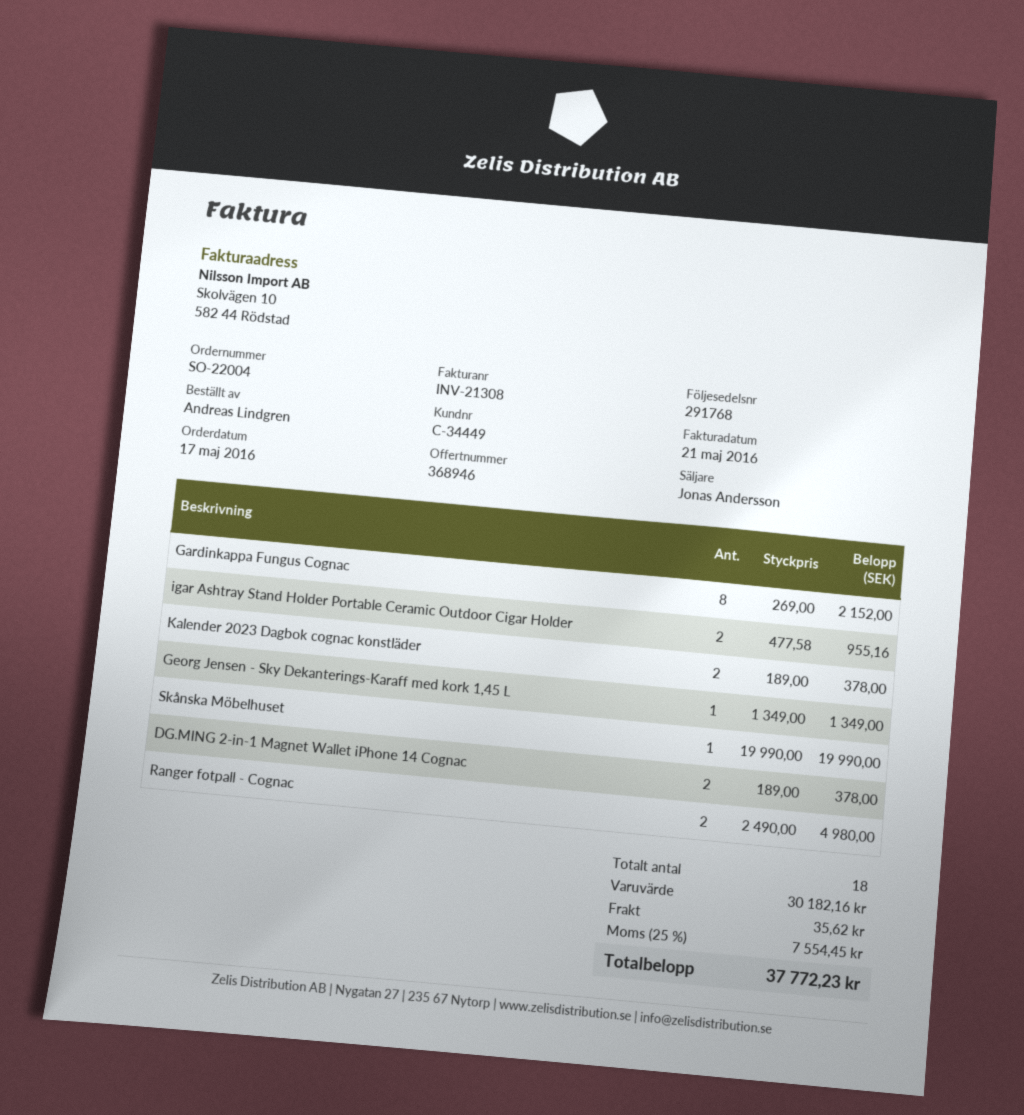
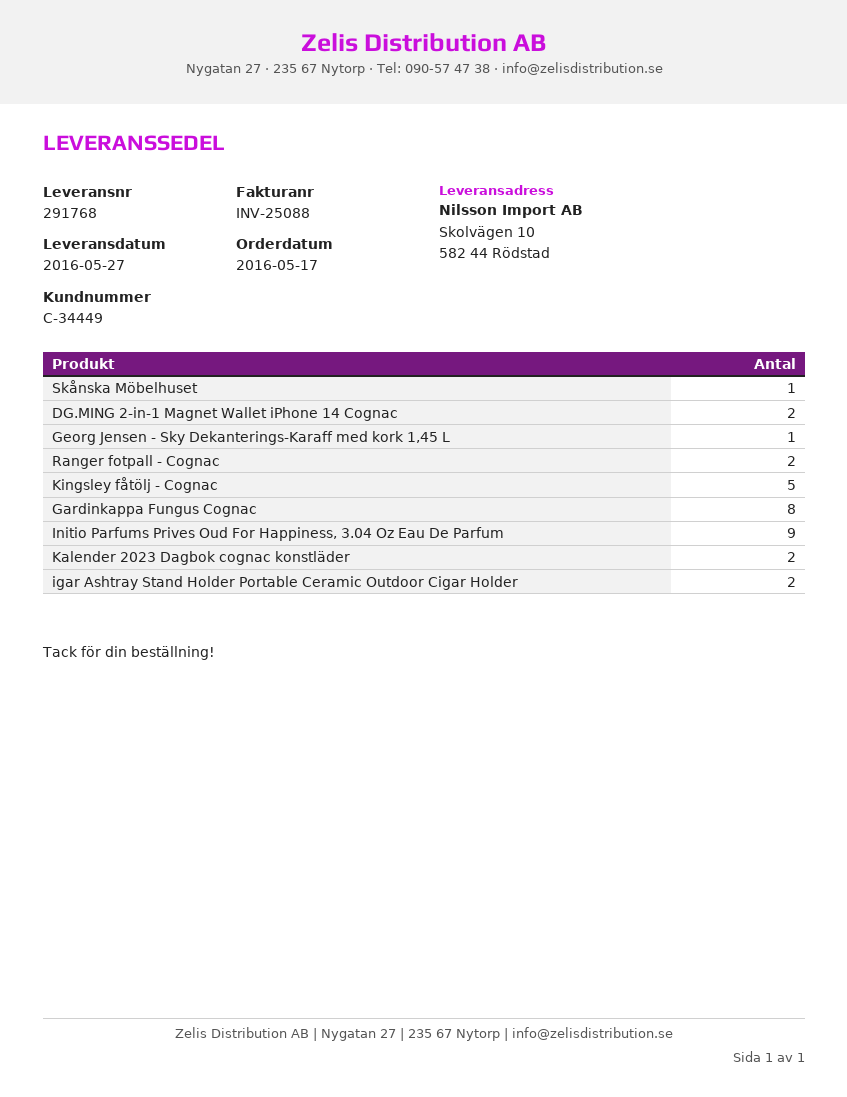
invoice number: INV-21308 -> INV-25088
Kingsley fåtölj - Cognac: none -> 5
Initio Parfums Prives Oud For Happiness, 3.04 Oz Eau De Parfum: none -> 9

